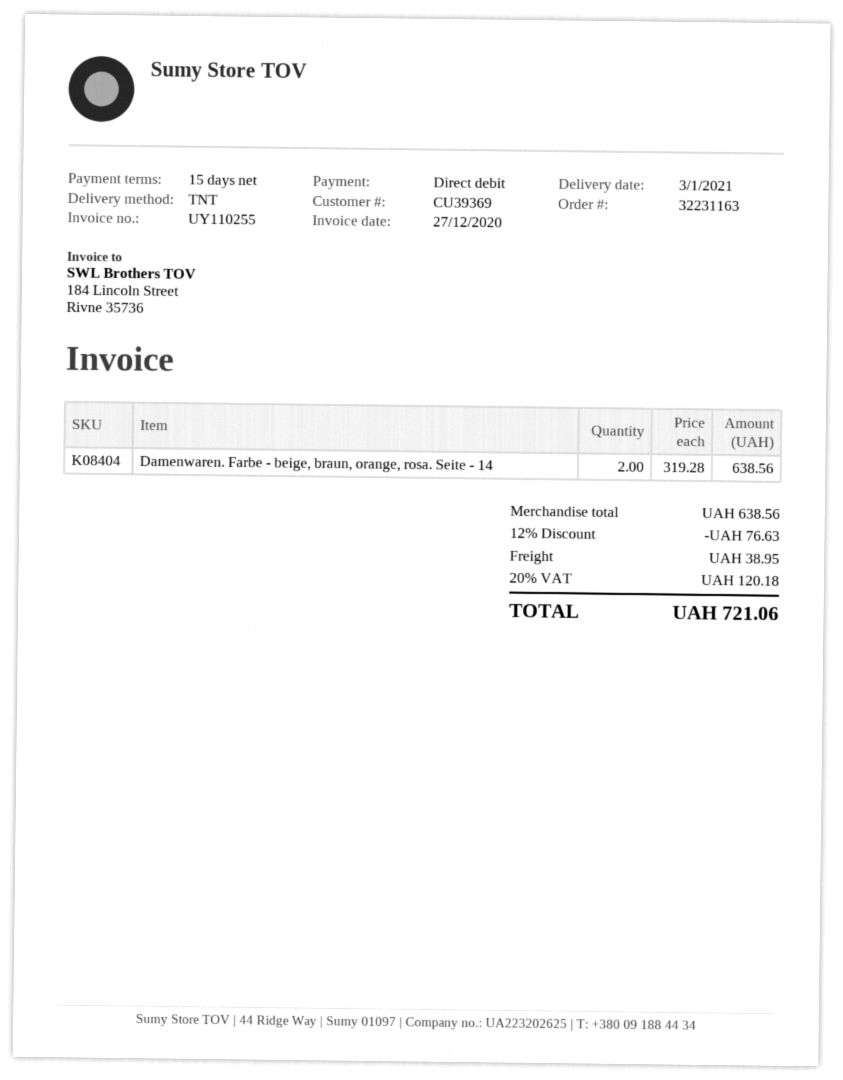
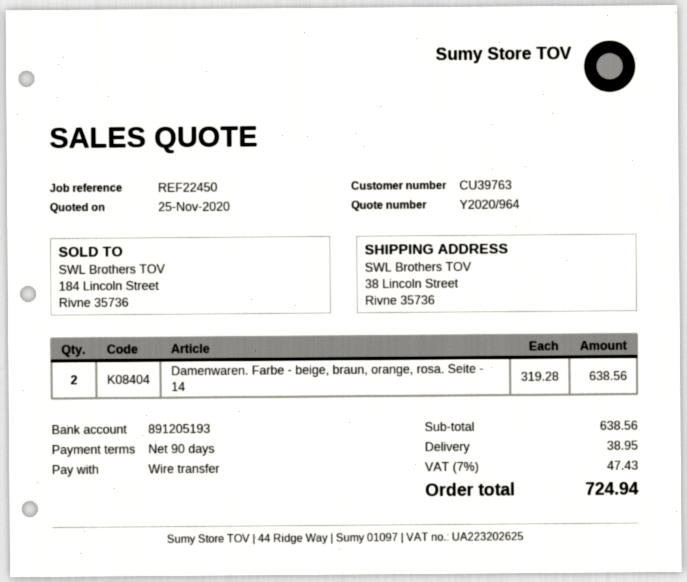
payment terms: 15 days -> 90 days
customer number: CU39369 -> CU39763
payment method: direct debit -> bank transfer
discount: 12% = 76.63 -> none
tax: 20% = 120.18 -> 7% = 47.43
total: 721.06 -> 724.94

